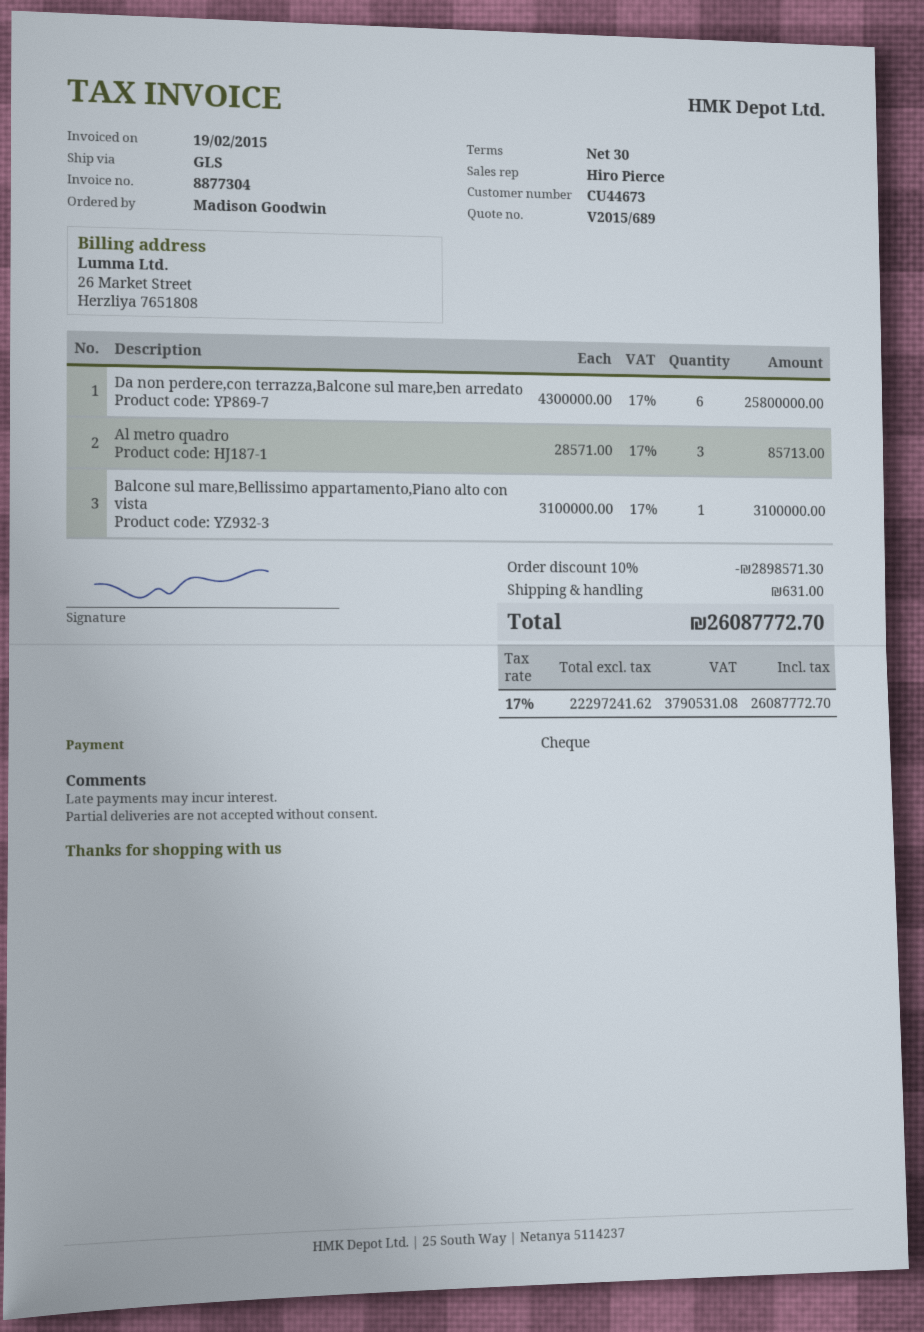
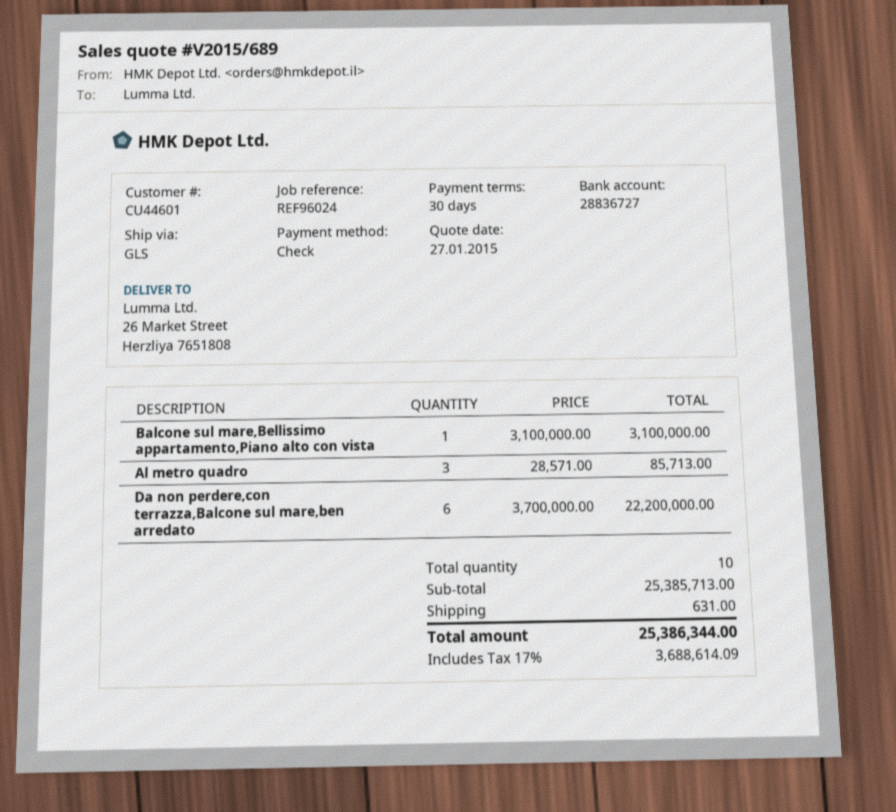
customer number: CU44673 -> CU44601
Da non perdere,con terrazza,Balcone sul mare,ben arredato: 6 x 4300000.00 = 25800000.00 -> 6 x 3700000.00 = 22200000.00
discount: 10% = 2898571.30 -> none
tax: 17% = 3790531.08 -> 17% = 3688614.09
total: 26087772.70 -> 25386344.00

